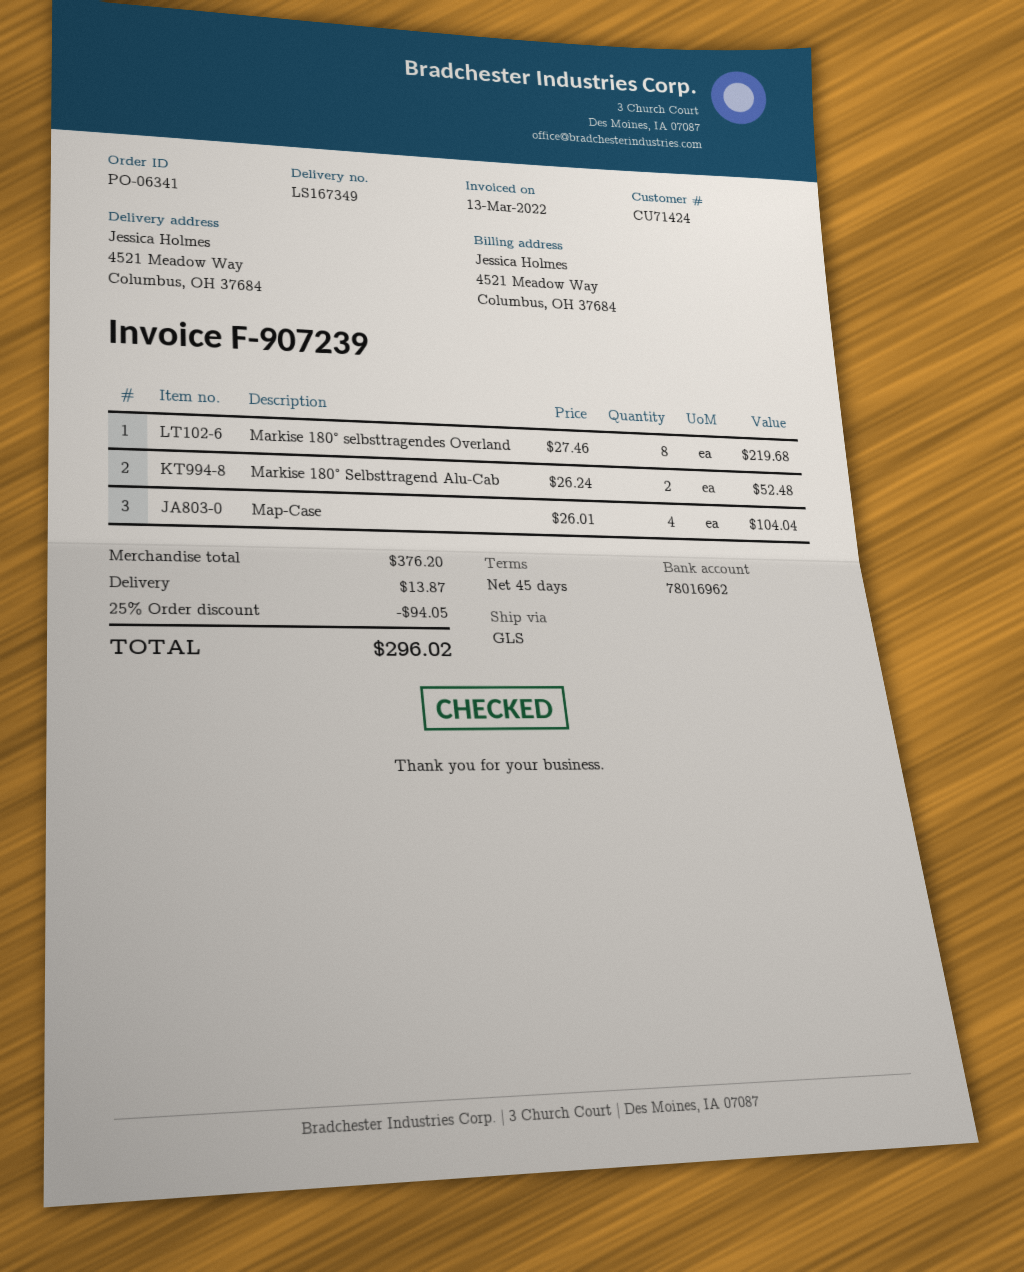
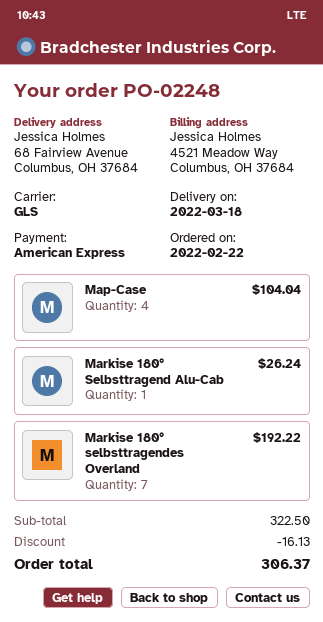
order number: PO-06341 -> PO-02248
ship to: 4521 Meadow Way, Columbus, OH 37684 -> 68 Fairview Avenue, Columbus, OH 37684
Markise 180° selbsttragendes Overland: 8 for 219.68 -> 7 for 192.22
Markise 180° Selbsttragend Alu-Cab: 2 for 52.48 -> 1 for 26.24
subtotal: 376.20 -> 322.50
discount: 94.05 -> 16.13
shipping: 13.87 -> none
total: 296.02 -> 306.37

